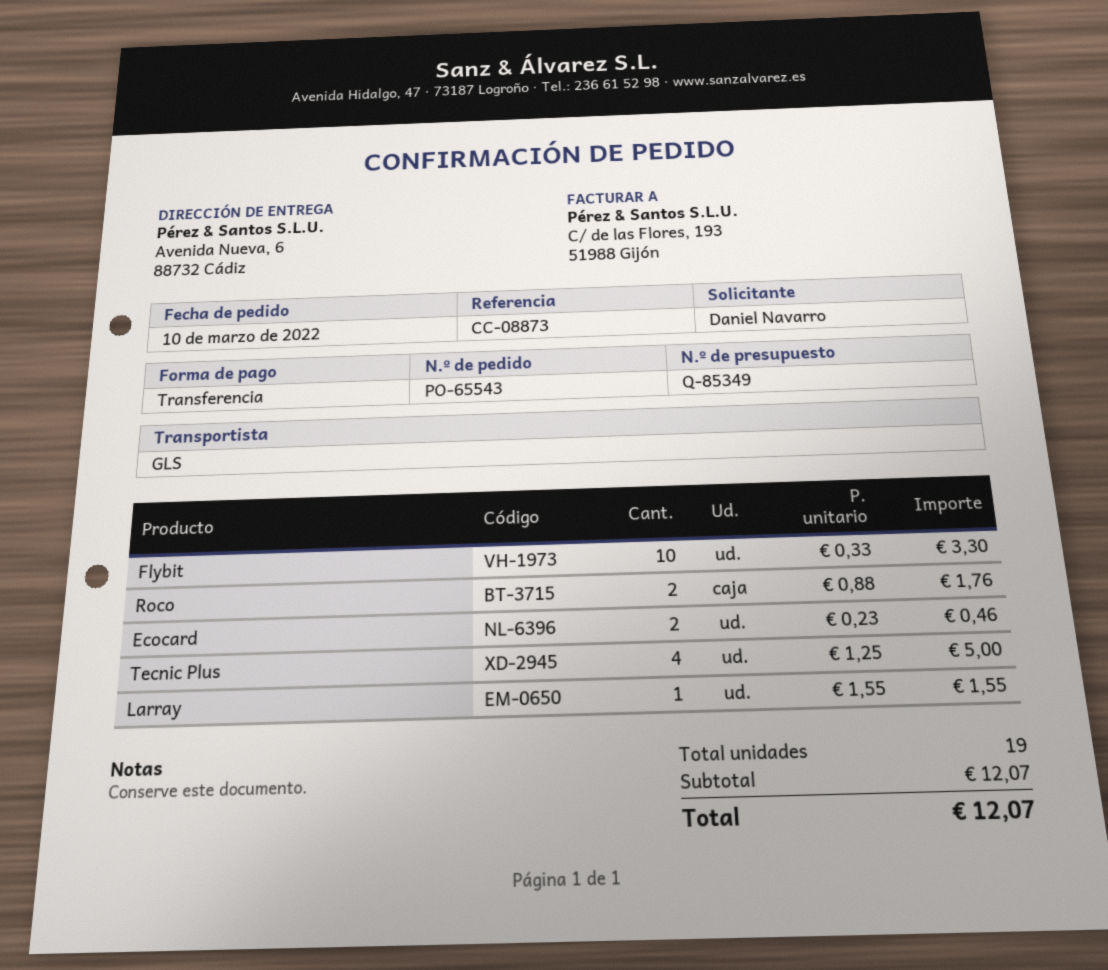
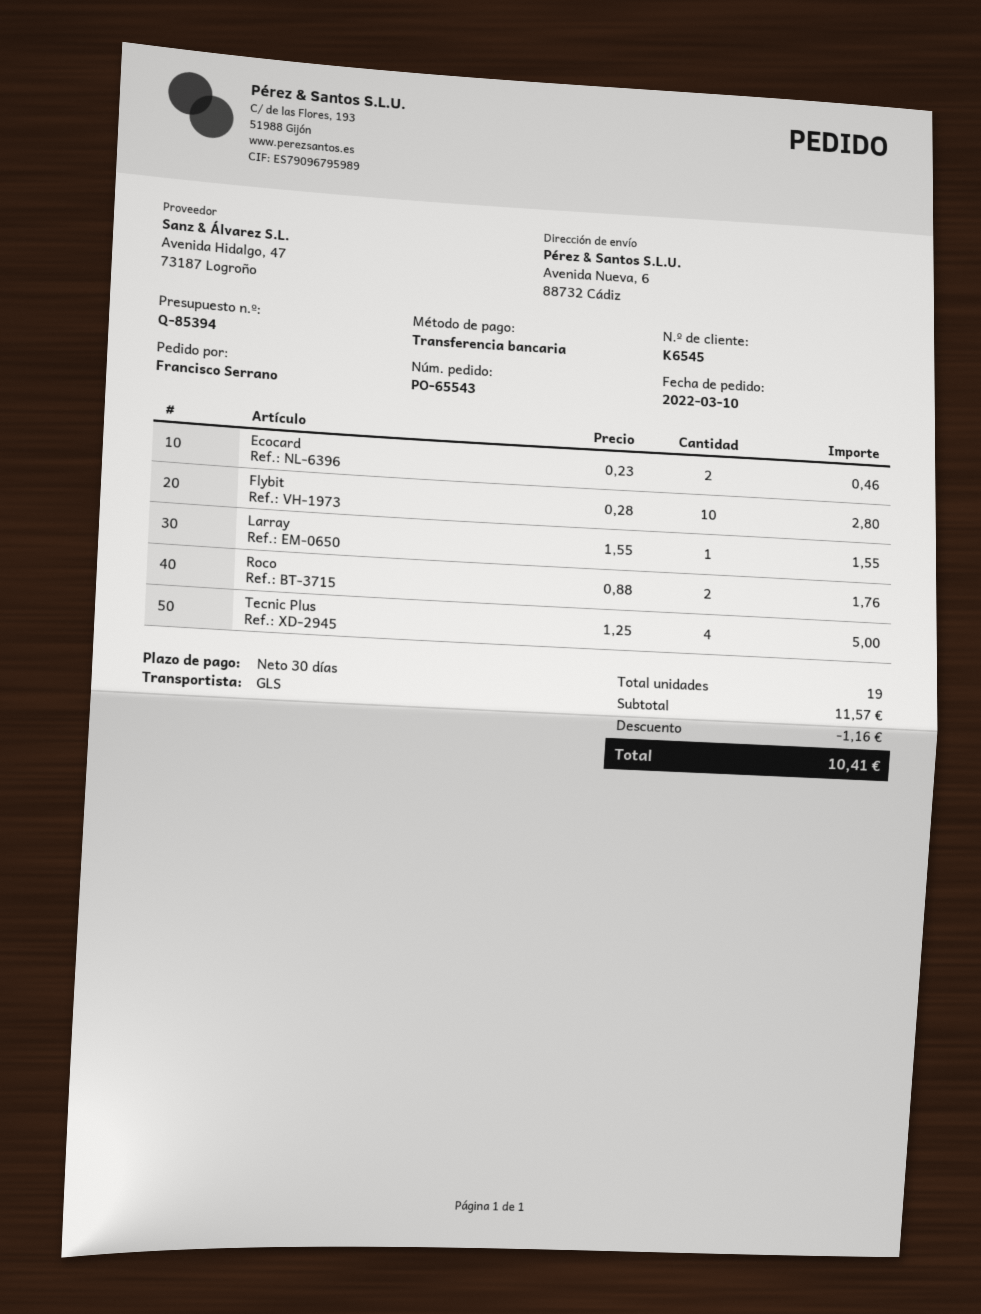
quote number: Q-85349 -> Q-85394
ordered by: Daniel Navarro -> Francisco Serrano
Flybit: 10 x 0.33 = 3.30 -> 10 x 0.28 = 2.80
subtotal: 12.07 -> 11.57
discount: none -> 1.16
total: 12.07 -> 10.41

